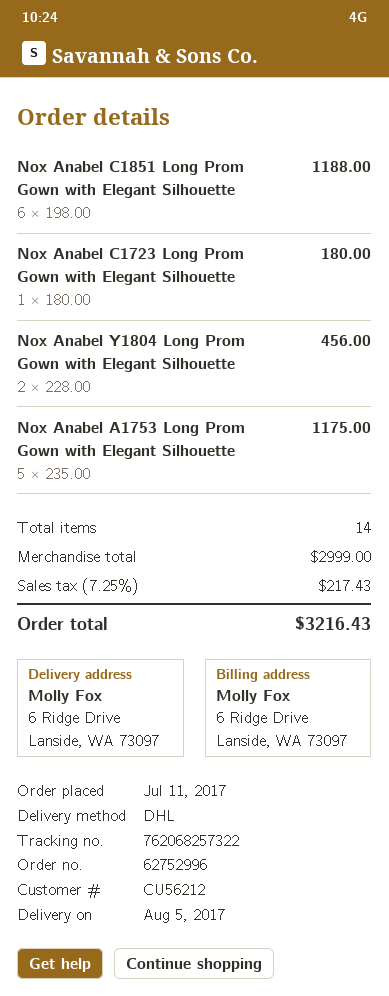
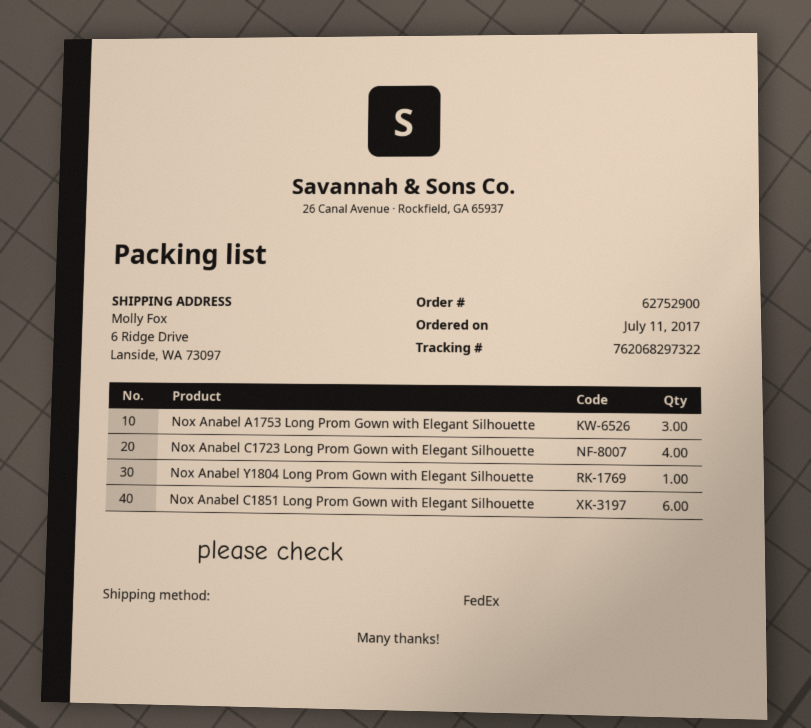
order number: 62752996 -> 62752900
shipping method: DHL -> FedEx
tracking number: 762068257322 -> 762068297322
Nox Anabel C1723 Long Prom Gown with Elegant Silhouette: 1 -> 4
Nox Anabel Y1804 Long Prom Gown with Elegant Silhouette: 2 -> 1
Nox Anabel A1753 Long Prom Gown with Elegant Silhouette: 5 -> 3

